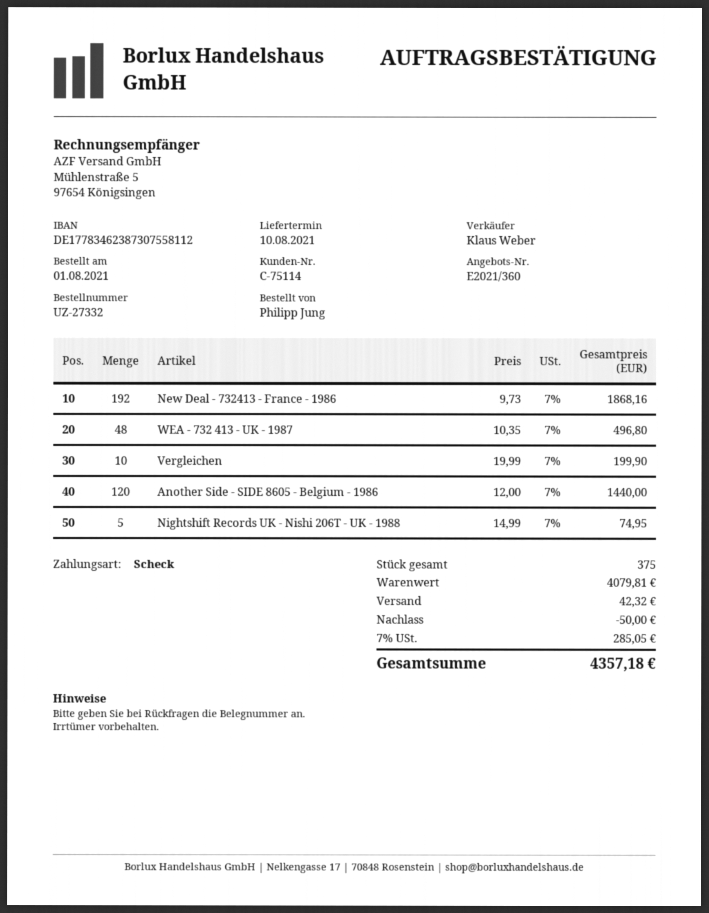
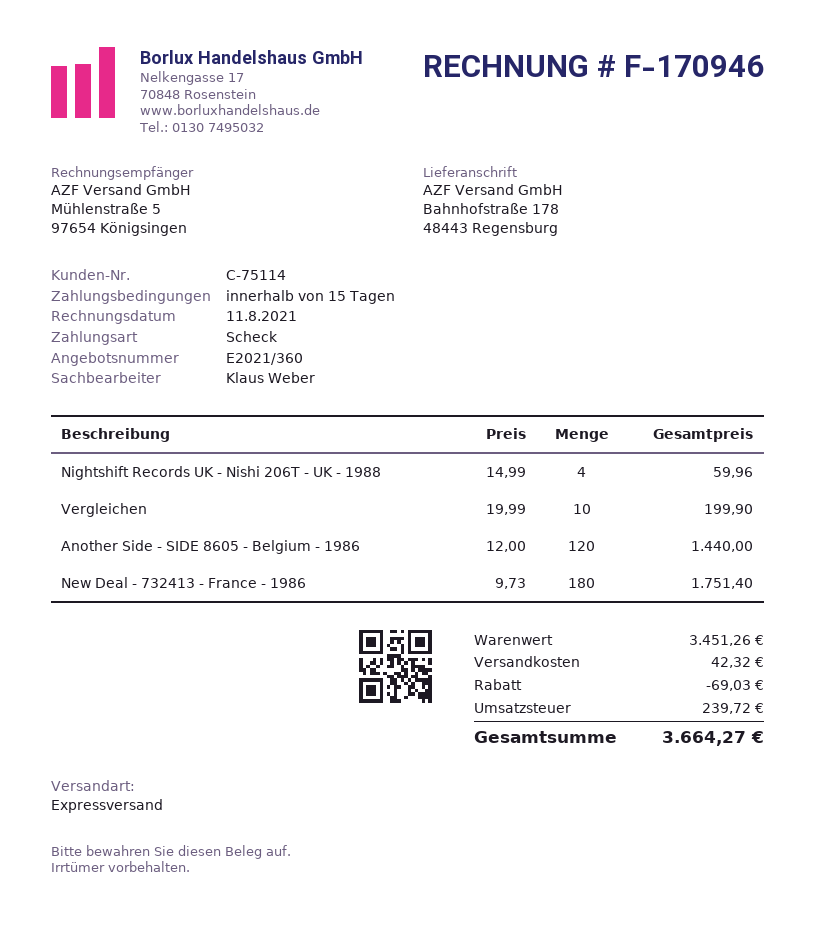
New Deal - 732413 - France - 1986: 192 x 9.73 = 1868.16 -> 180 x 9.73 = 1751.40
WEA - 732 413 - UK - 1987: 48 x 10.35 = 496.80 -> none
Nightshift Records UK - Nishi 206T - UK - 1988: 5 x 14.99 = 74.95 -> 4 x 14.99 = 59.96
subtotal: 4079.81 -> 3451.26
discount: 50.00 -> 69.03
tax: 285.05 -> 239.72
total: 4357.18 -> 3664.27

